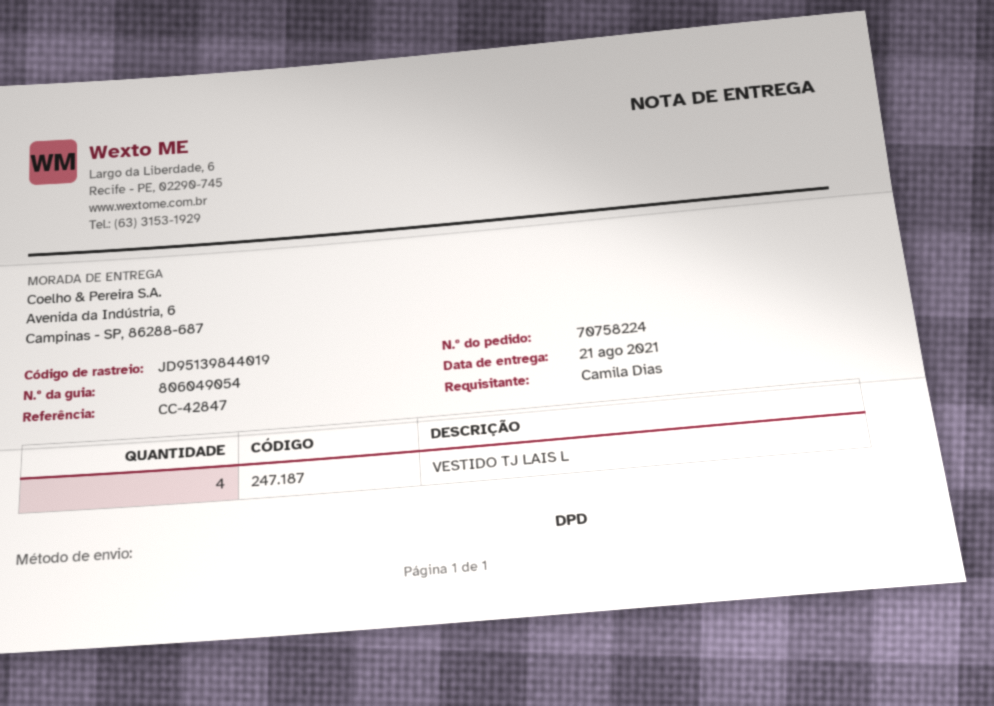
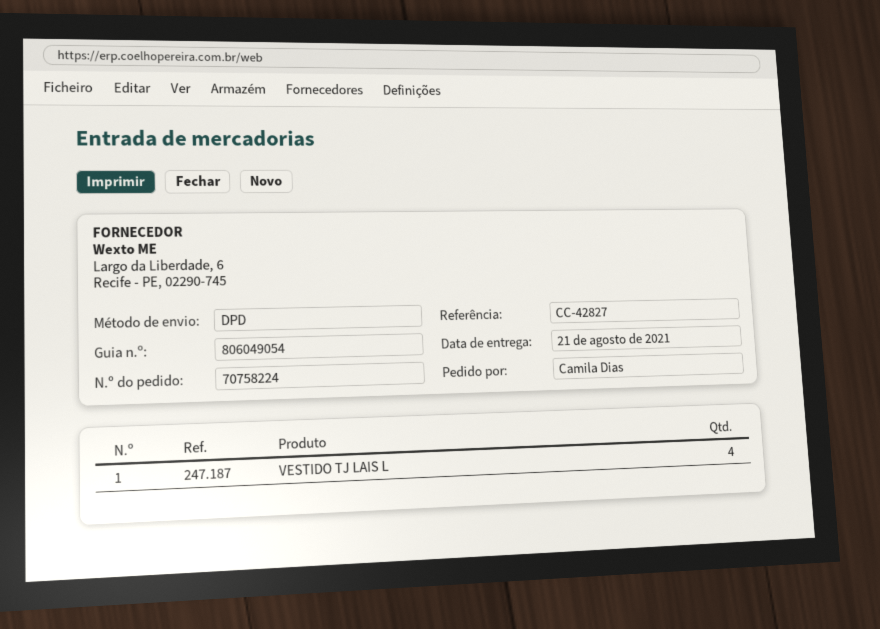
reference: CC-42847 -> CC-42827

